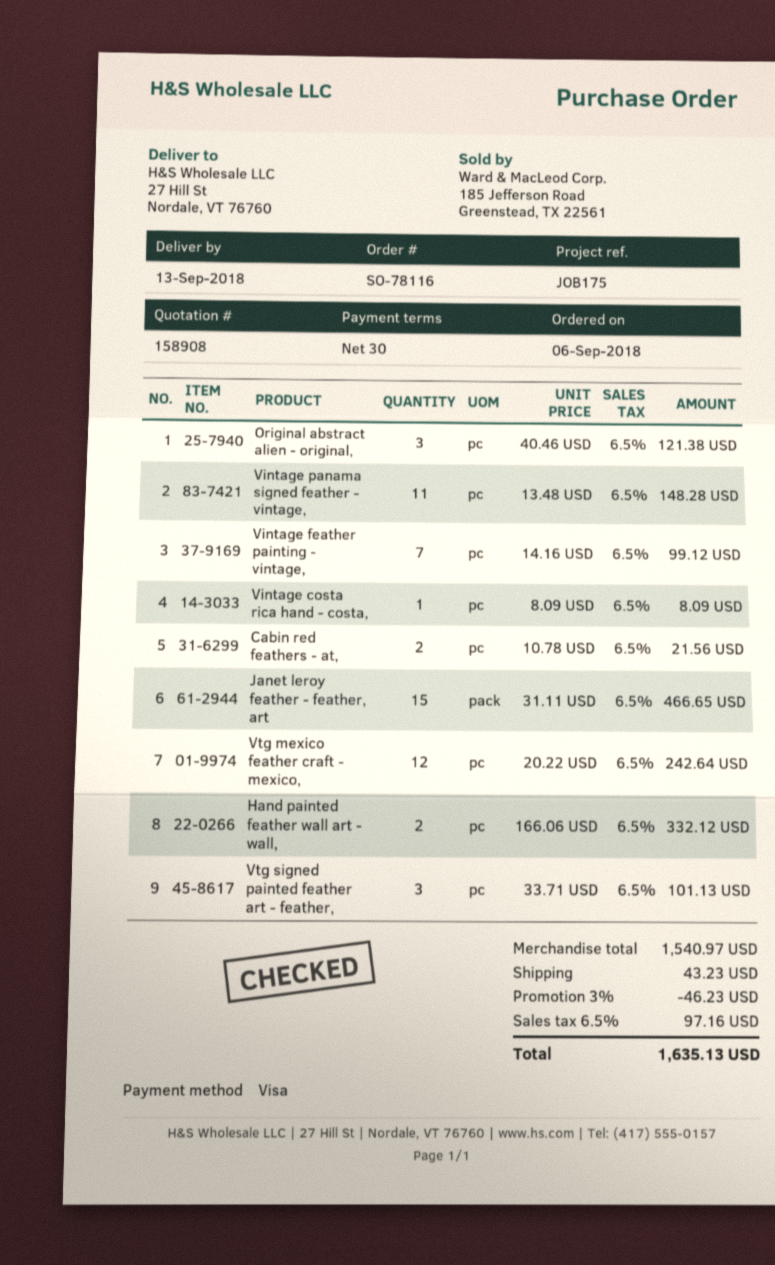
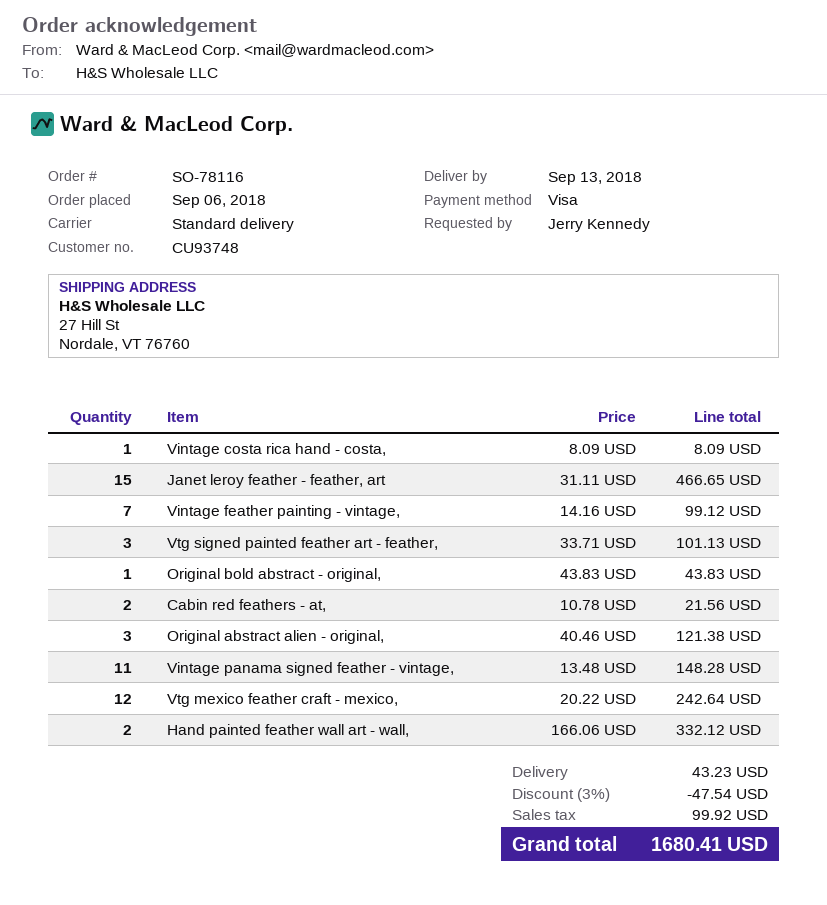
Original bold abstract - original,: none -> 1 x 43.83 = 43.83
discount: 3% = 46.23 -> 3% = 47.54
tax: 97.16 -> 99.92
total: 1635.13 -> 1680.41

